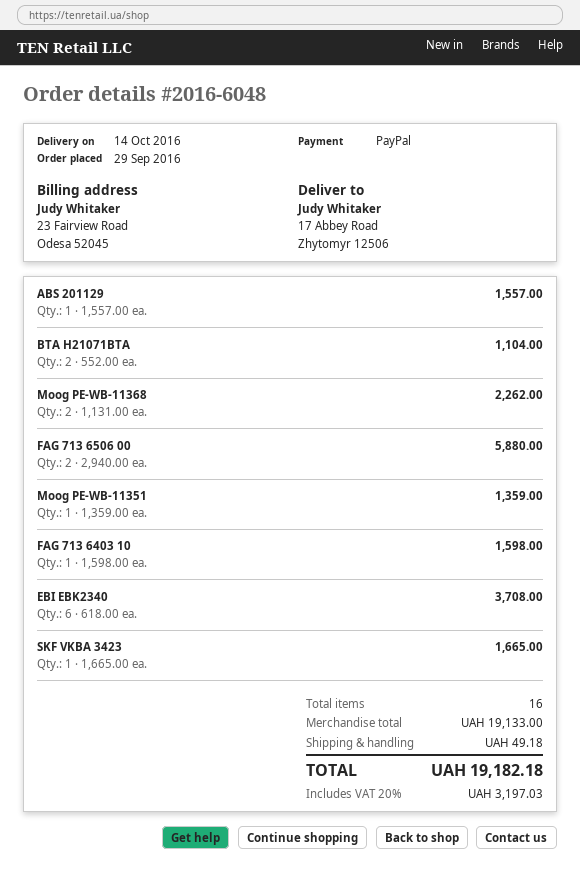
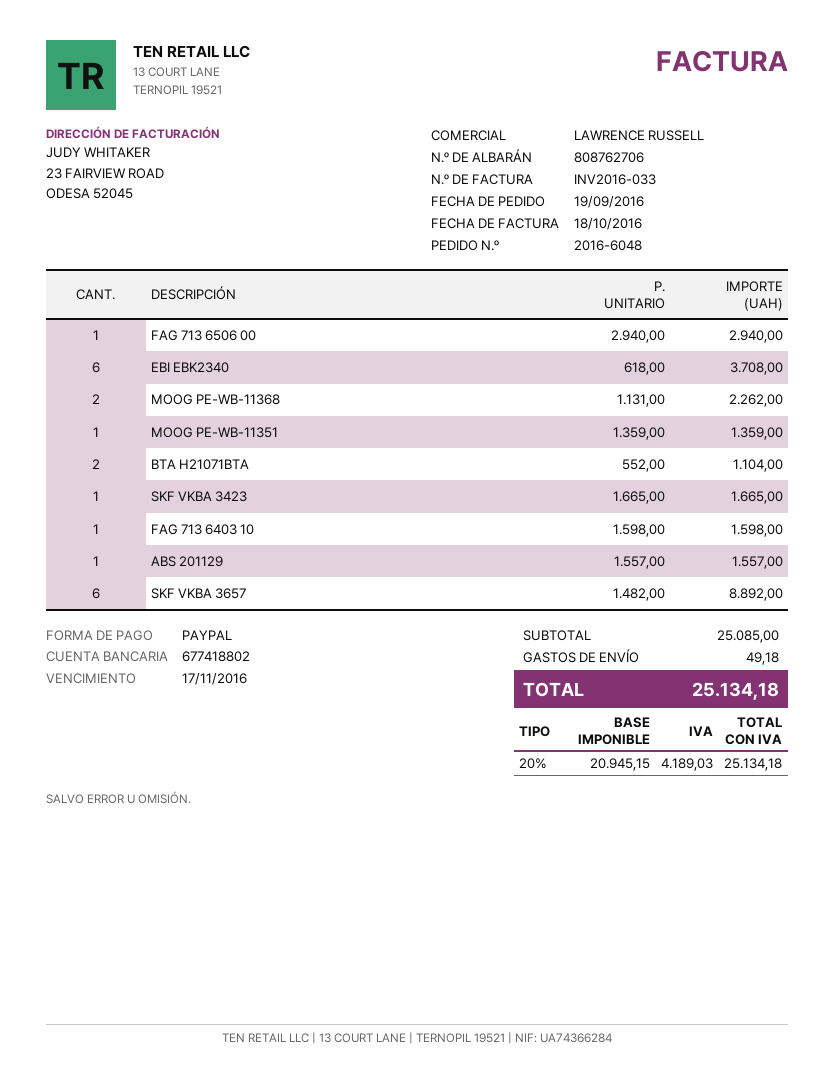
order date: 2016-09-29 -> 2016-09-19
FAG 713 6506 00: 2 x 2940.00 = 5880.00 -> 1 x 2940.00 = 2940.00
SKF VKBA 3657: none -> 6 x 1482.00 = 8892.00
subtotal: 19133.00 -> 25085.00
tax: 20% = 3197.03 -> 20% = 4189.03
total: 19182.18 -> 25134.18

